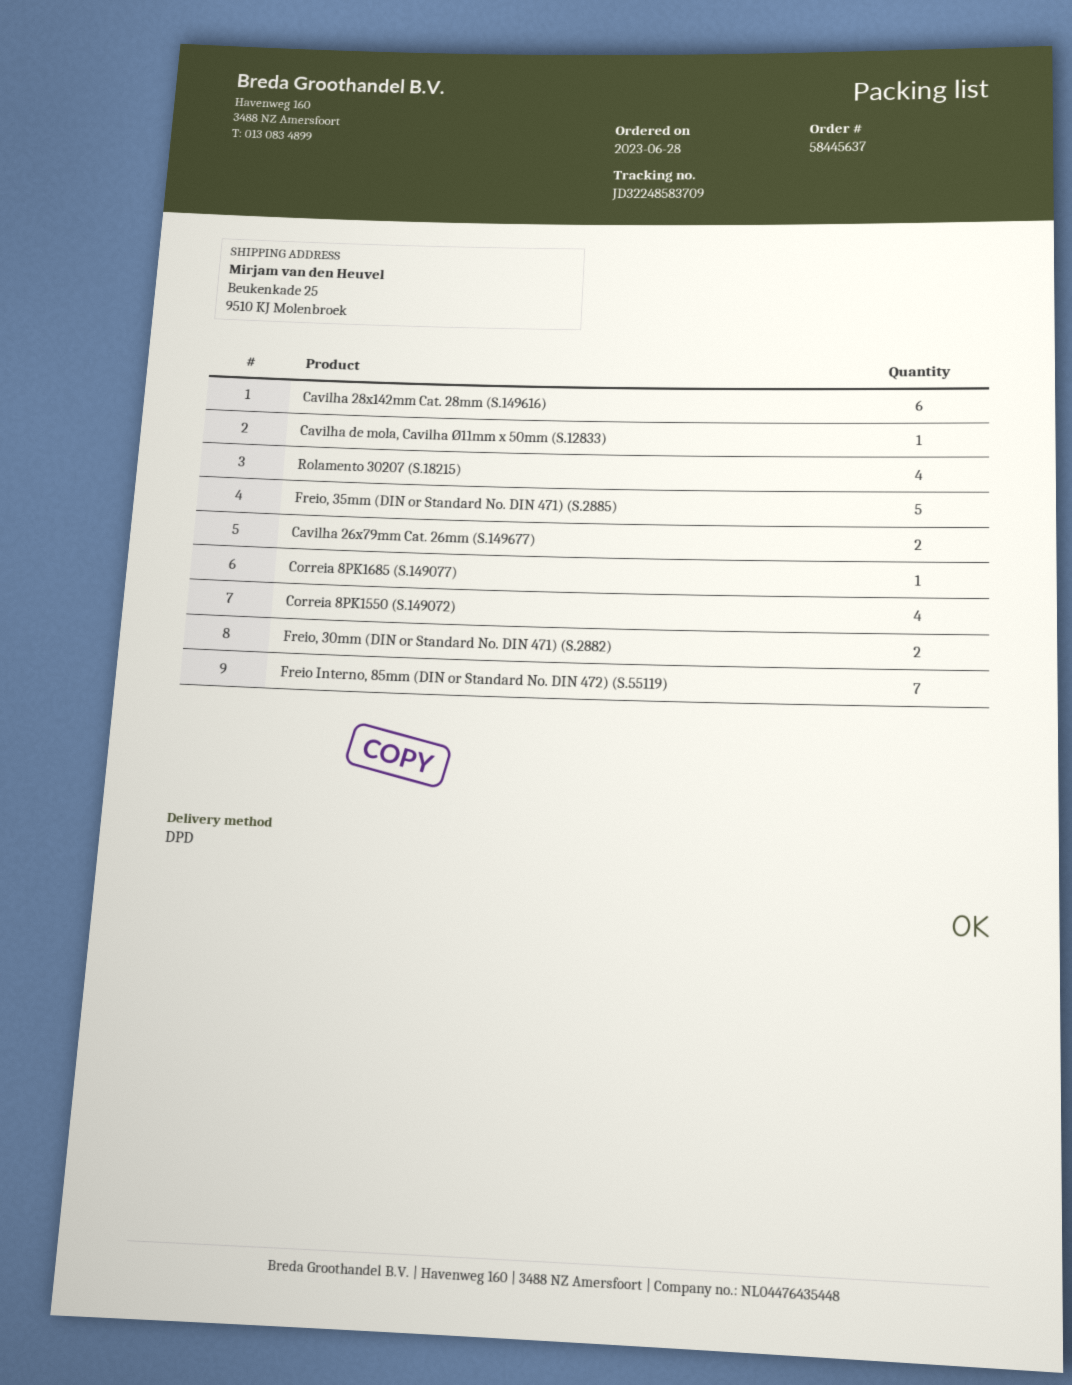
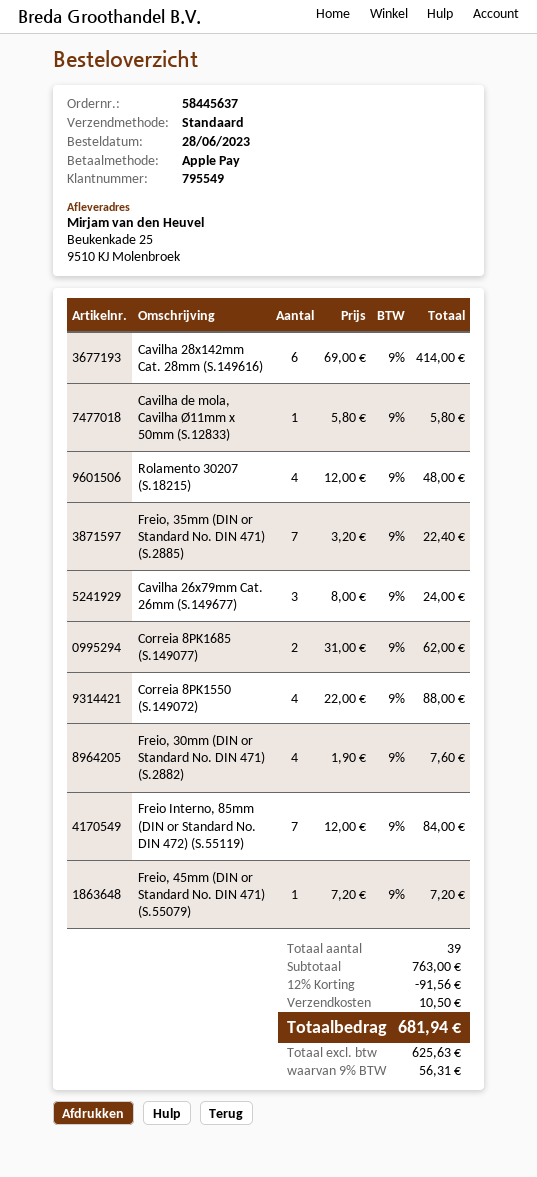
shipping method: DPD -> standard
Freio, 35mm (DIN or Standard No. DIN 471) (S.2885): 5 -> 7
Cavilha 26x79mm Cat. 26mm (S.149677): 2 -> 3
Correia 8PK1685 (S.149077): 1 -> 2
Freio, 30mm (DIN or Standard No. DIN 471) (S.2882): 2 -> 4
Freio, 45mm (DIN or Standard No. DIN 471) (S.55079): none -> 1

